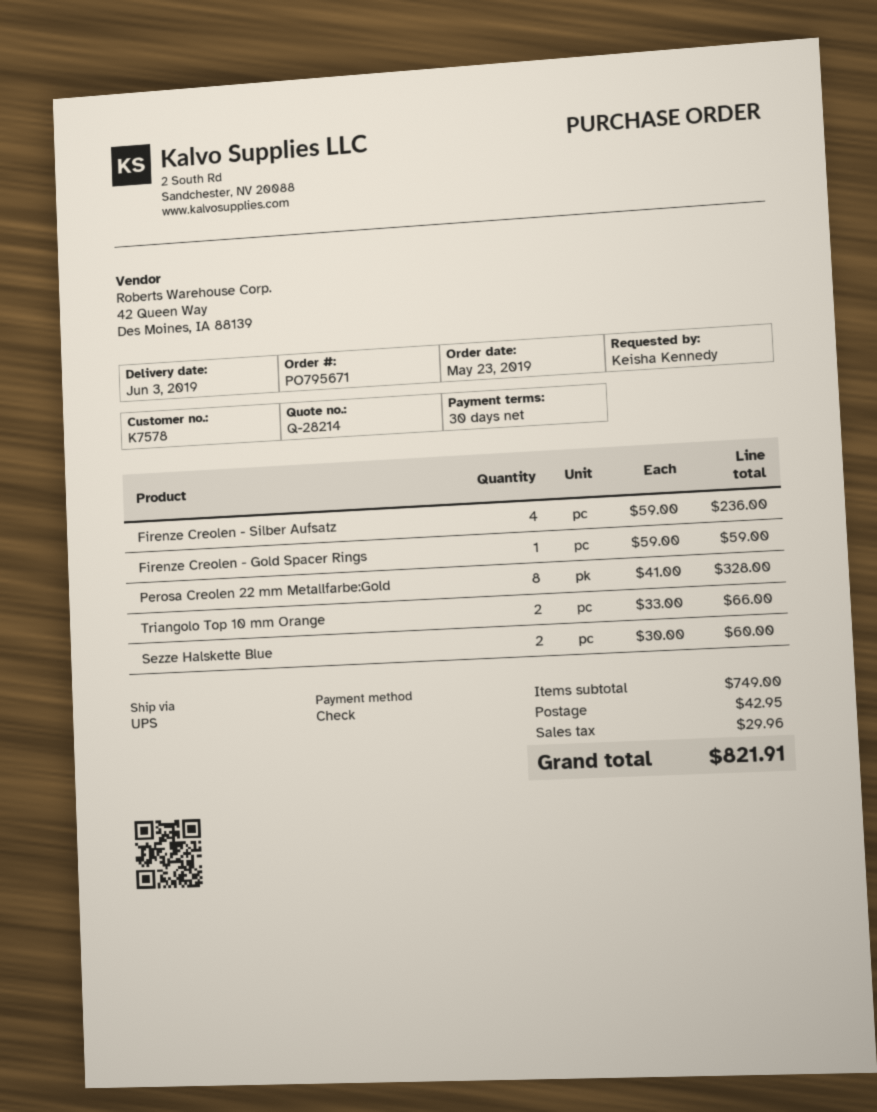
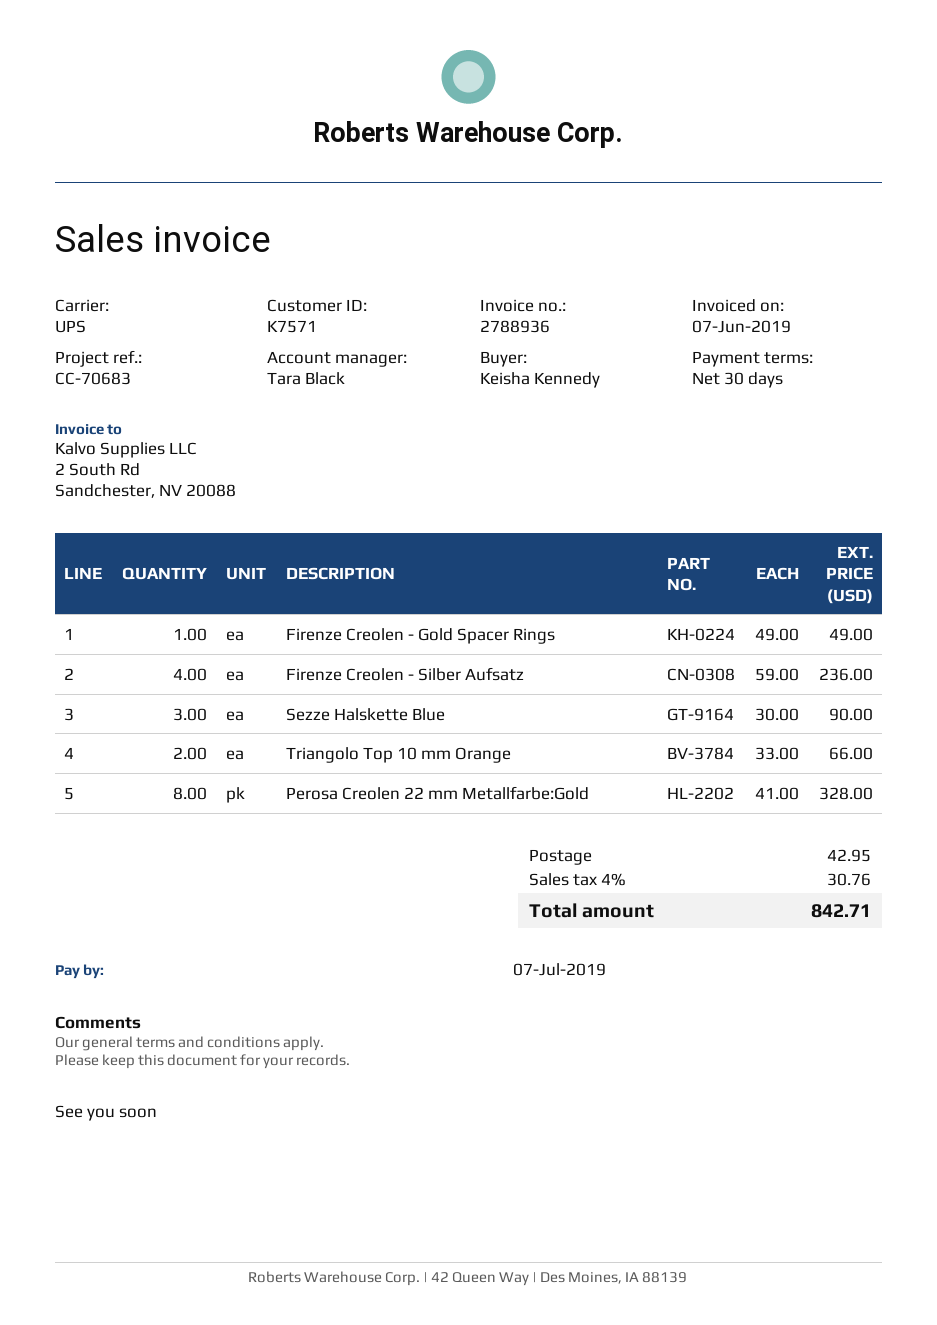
customer number: K7578 -> K7571
Firenze Creolen - Gold Spacer Rings: 1 x 59.00 = 59.00 -> 1 x 49.00 = 49.00
Sezze Halskette Blue: 2 x 30.00 = 60.00 -> 3 x 30.00 = 90.00
tax: 29.96 -> 30.76
total: 821.91 -> 842.71

